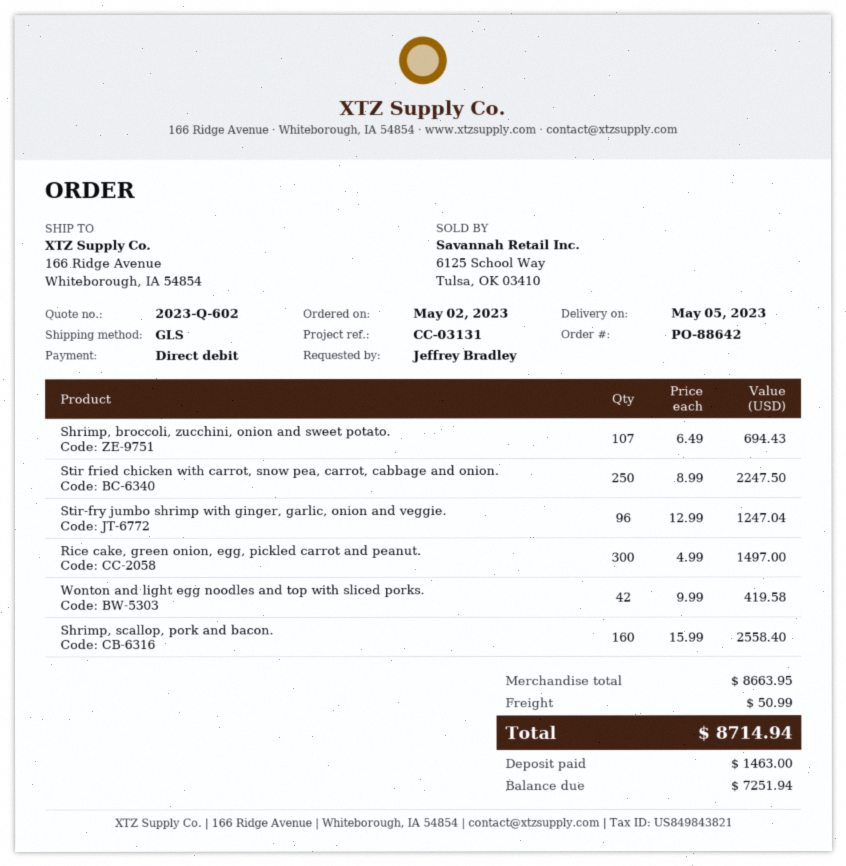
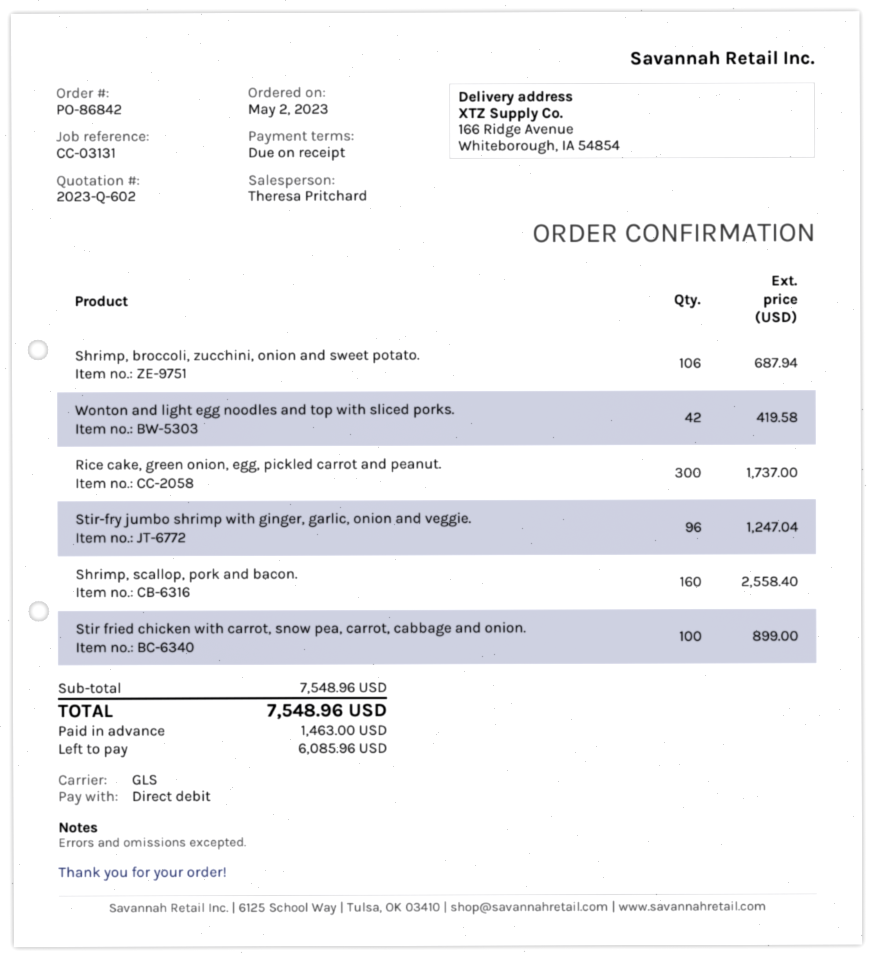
order number: PO-88642 -> PO-86842
Shrimp, broccoli, zucchini, onion and sweet potato.: 107 for 694.43 -> 106 for 687.94
Stir fried chicken with carrot, snow pea, carrot, cabbage and onion.: 250 for 2247.50 -> 100 for 899.00
Rice cake, green onion, egg, pickled carrot and peanut.: 300 for 1497.00 -> 300 for 1737.00
subtotal: 8663.95 -> 7548.96
shipping: 50.99 -> none
total: 8714.94 -> 7548.96
balance: 7251.94 -> 6085.96

